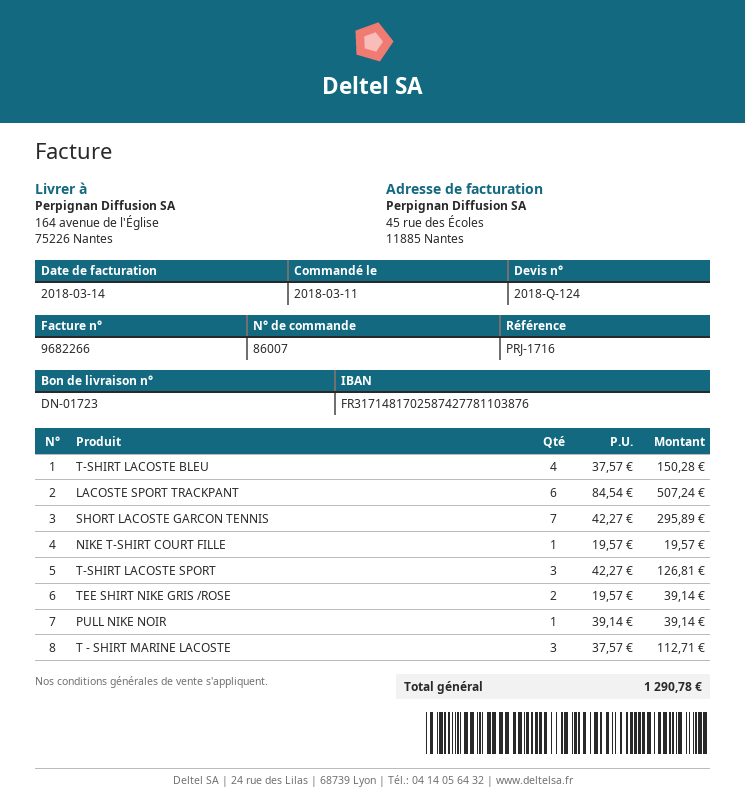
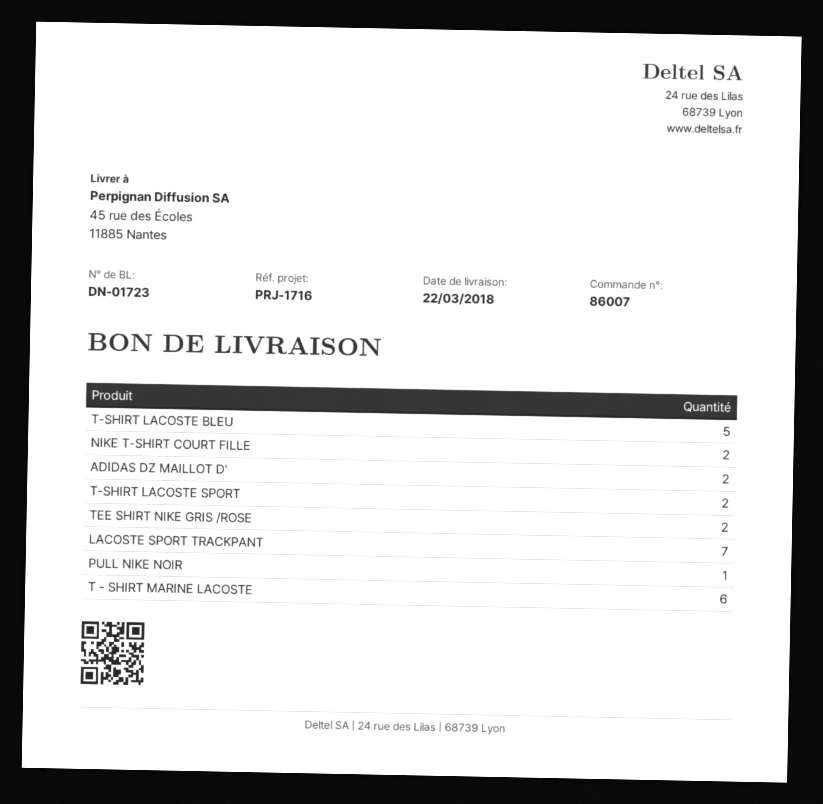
ship to: 164 avenue de l'Église, 75226 Nantes -> 45 rue des Écoles, 11885 Nantes
T-SHIRT LACOSTE BLEU: 4 -> 5
LACOSTE SPORT TRACKPANT: 6 -> 7
SHORT LACOSTE GARCON TENNIS: 7 -> none
NIKE T-SHIRT COURT FILLE: 1 -> 2
T-SHIRT LACOSTE SPORT: 3 -> 2
T - SHIRT MARINE LACOSTE: 3 -> 6
ADIDAS DZ MAILLOT D': none -> 2

